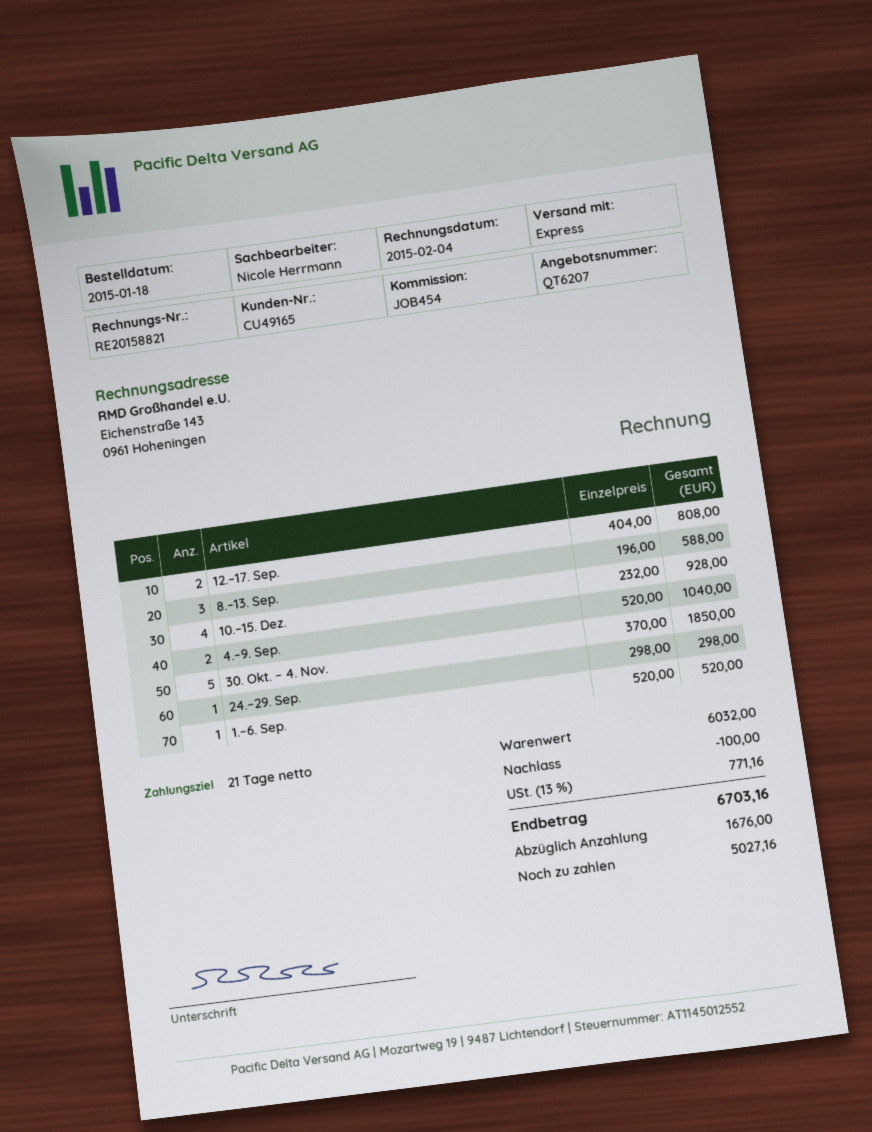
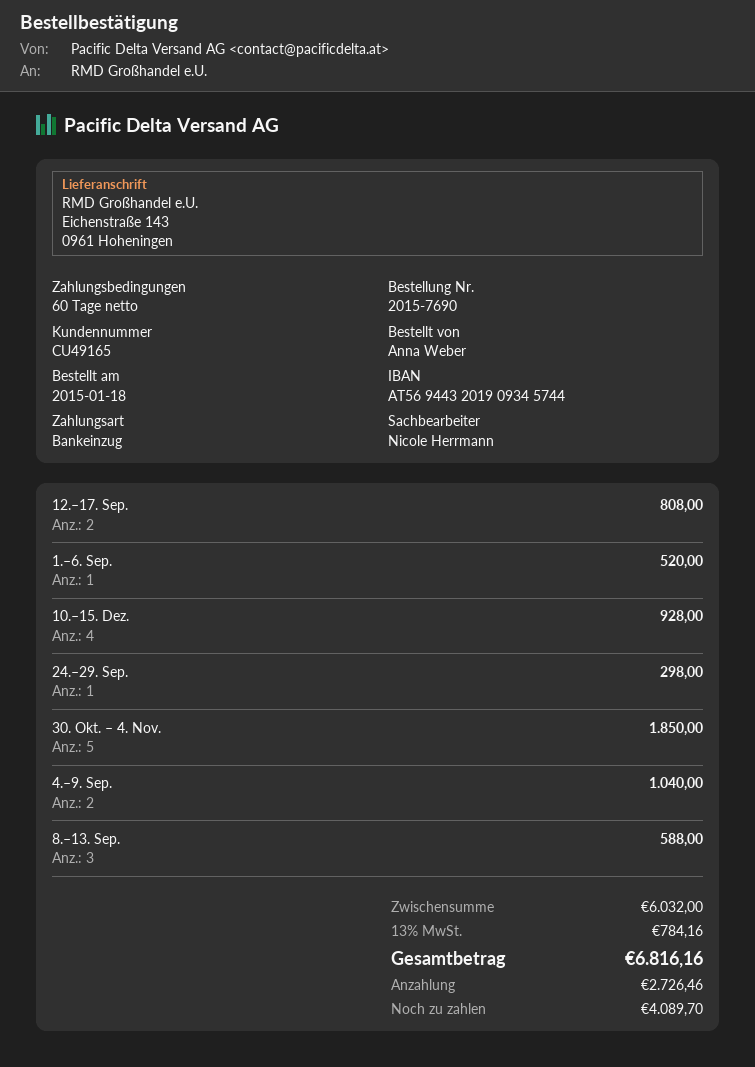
payment terms: 21 days -> 60 days
discount: 100.00 -> none
tax: 13% = 771.16 -> 13% = 784.16
total: 6703.16 -> 6816.16
deposit: 1676.00 -> 2726.46
balance: 5027.16 -> 4089.70

